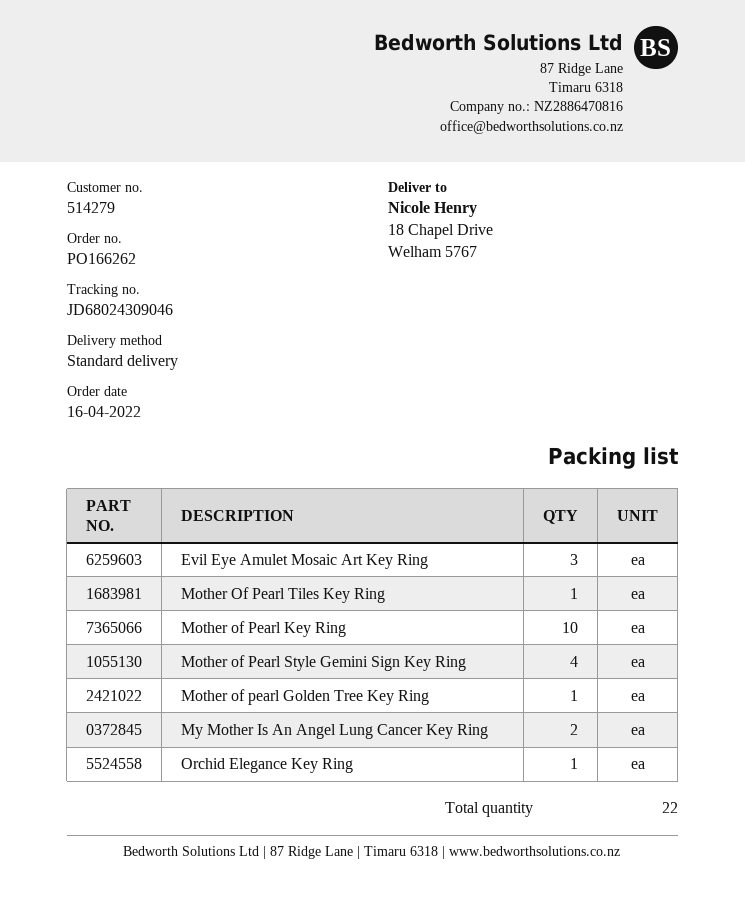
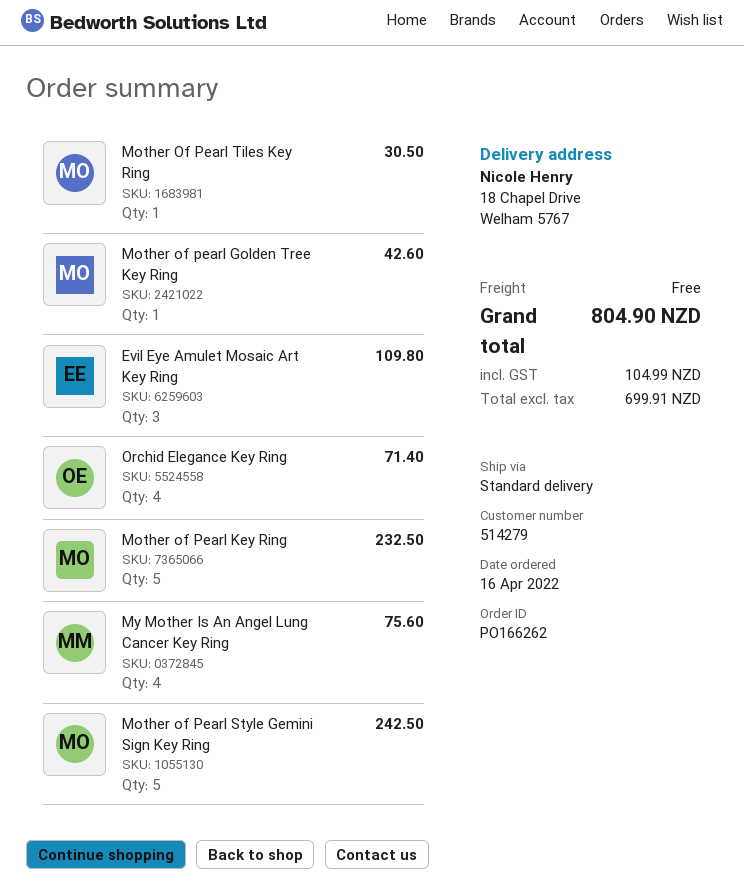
Mother of Pearl Key Ring: 10 -> 5
Mother of Pearl Style Gemini Sign Key Ring: 4 -> 5
My Mother Is An Angel Lung Cancer Key Ring: 2 -> 4
Orchid Elegance Key Ring: 1 -> 4

